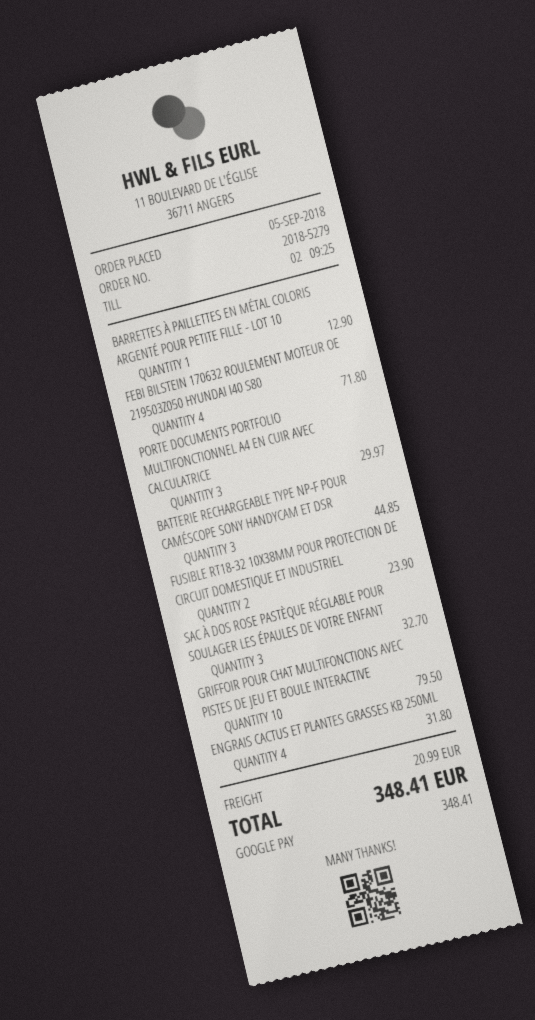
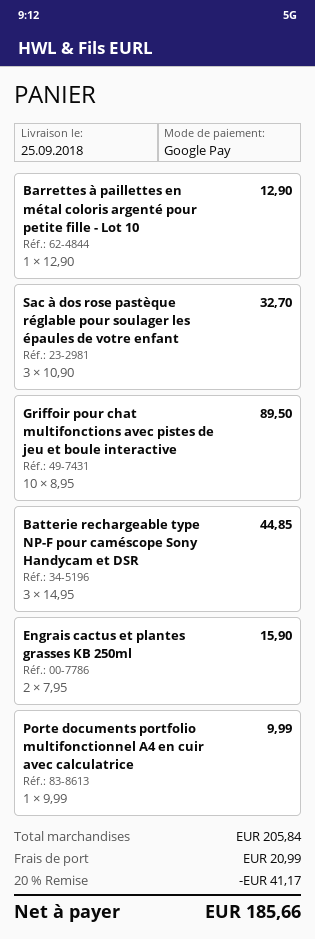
FEBI BILSTEIN 170632 ROULEMENT MOTEUR OE 219503Z050 HYUNDAI I40 S80: 4 for 71.80 -> none
PORTE DOCUMENTS PORTFOLIO MULTIFONCTIONNEL A4 EN CUIR AVEC CALCULATRICE: 3 for 29.97 -> 1 for 9.99
FUSIBLE RT18-32 10X38MM POUR PROTECTION DE CIRCUIT DOMESTIQUE ET INDUSTRIEL: 2 for 23.90 -> none
GRIFFOIR POUR CHAT MULTIFONCTIONS AVEC PISTES DE JEU ET BOULE INTERACTIVE: 10 for 79.50 -> 10 for 89.50
ENGRAIS CACTUS ET PLANTES GRASSES KB 250ML: 4 for 31.80 -> 2 for 15.90
discount: none -> 20% = 41.17
total: 348.41 -> 185.66

